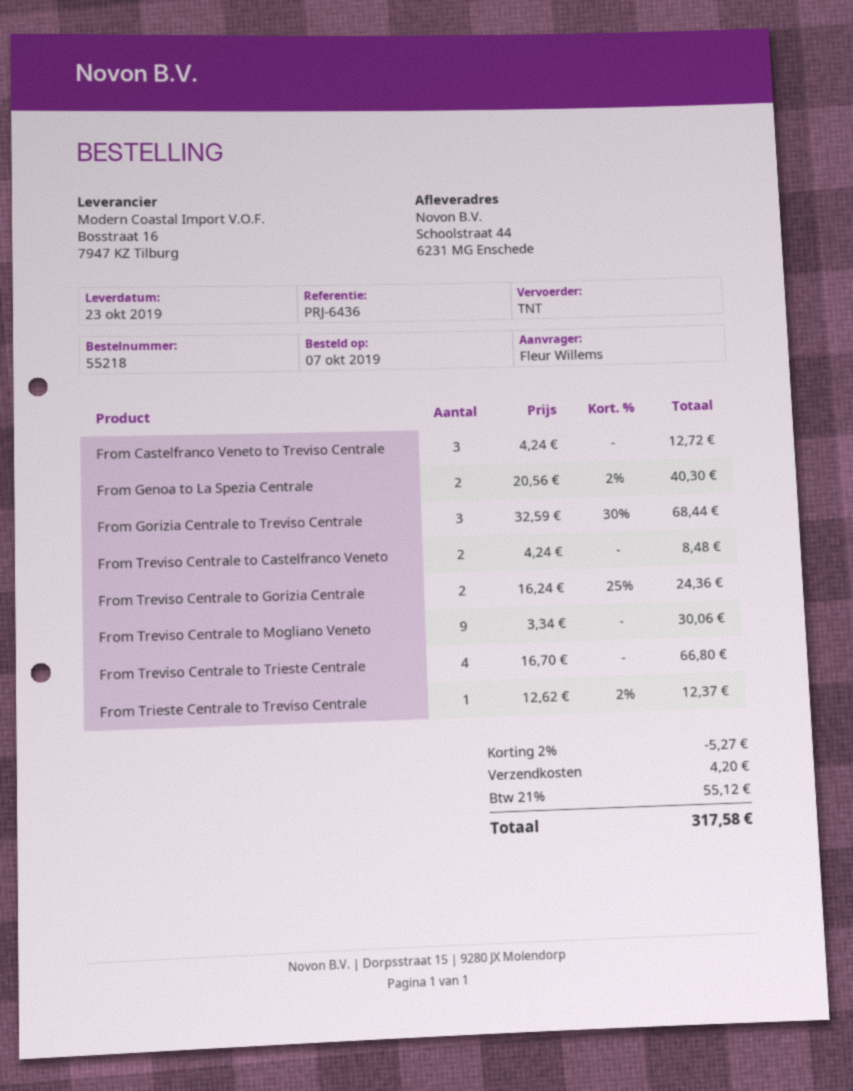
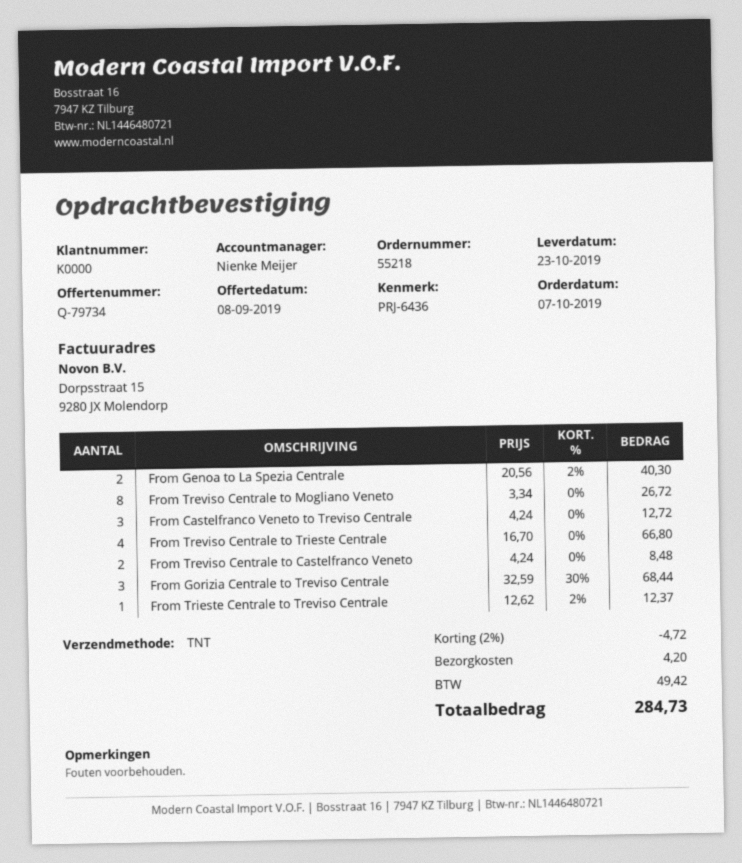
From Treviso Centrale to Gorizia Centrale: 2 x 16.24 - 25% = 24.36 -> none
From Treviso Centrale to Mogliano Veneto: 9 x 3.34 = 30.06 -> 8 x 3.34 = 26.72
discount: 2% = 5.27 -> 2% = 4.72
tax: 55.12 -> 49.42
total: 317.58 -> 284.73

